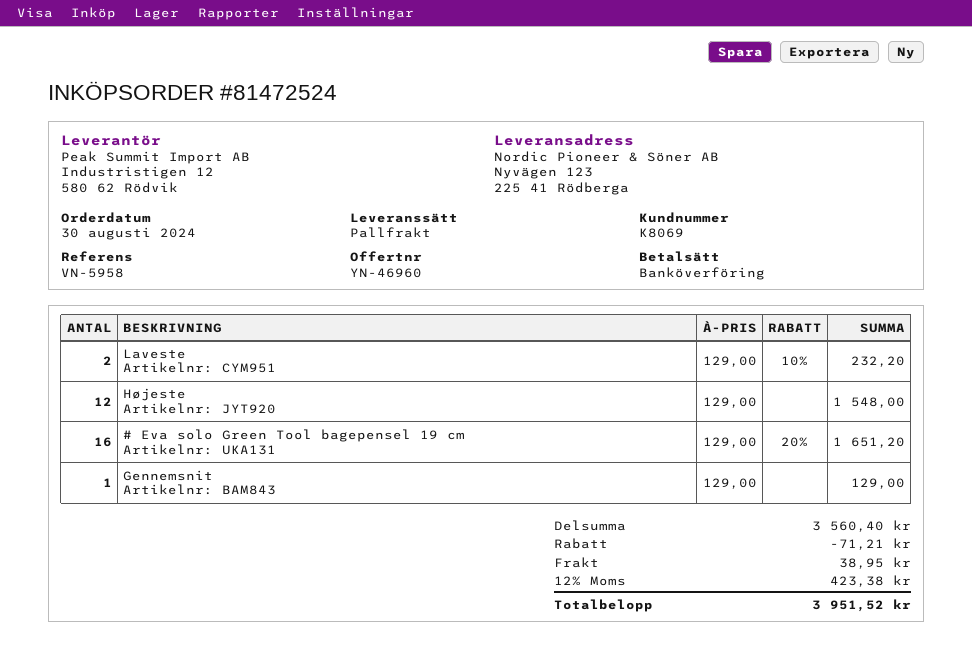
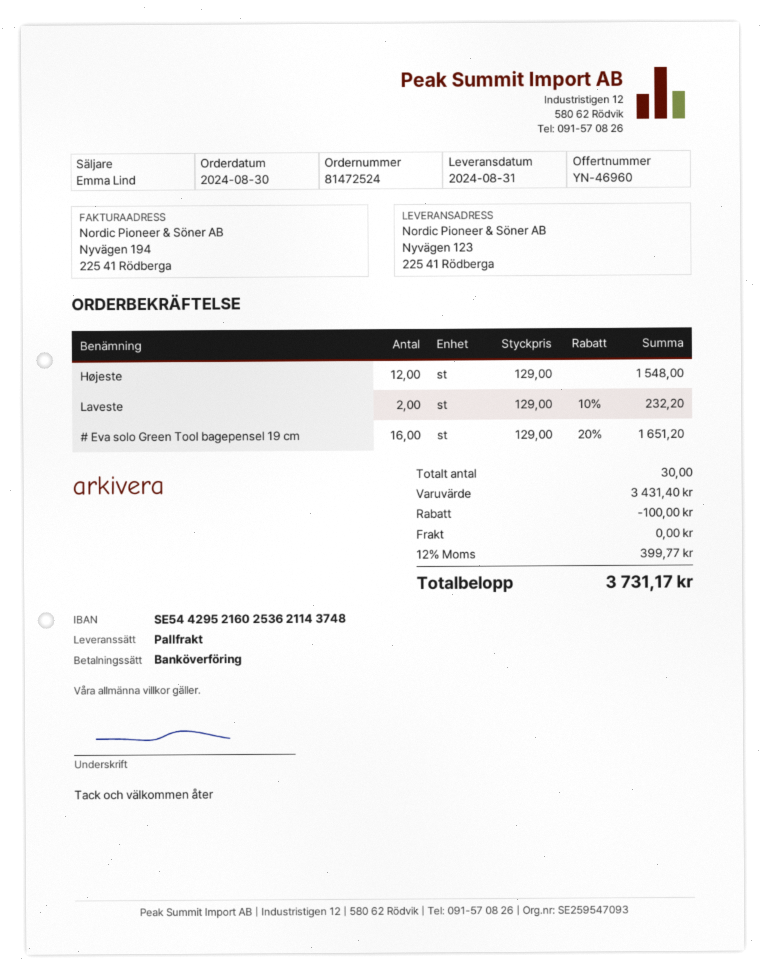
Gennemsnit: 1 x 129.00 = 129.00 -> none
subtotal: 3560.40 -> 3431.40
discount: 71.21 -> 100.00
shipping: 38.95 -> 0.00
tax: 12% = 423.38 -> 12% = 399.77
total: 3951.52 -> 3731.17

